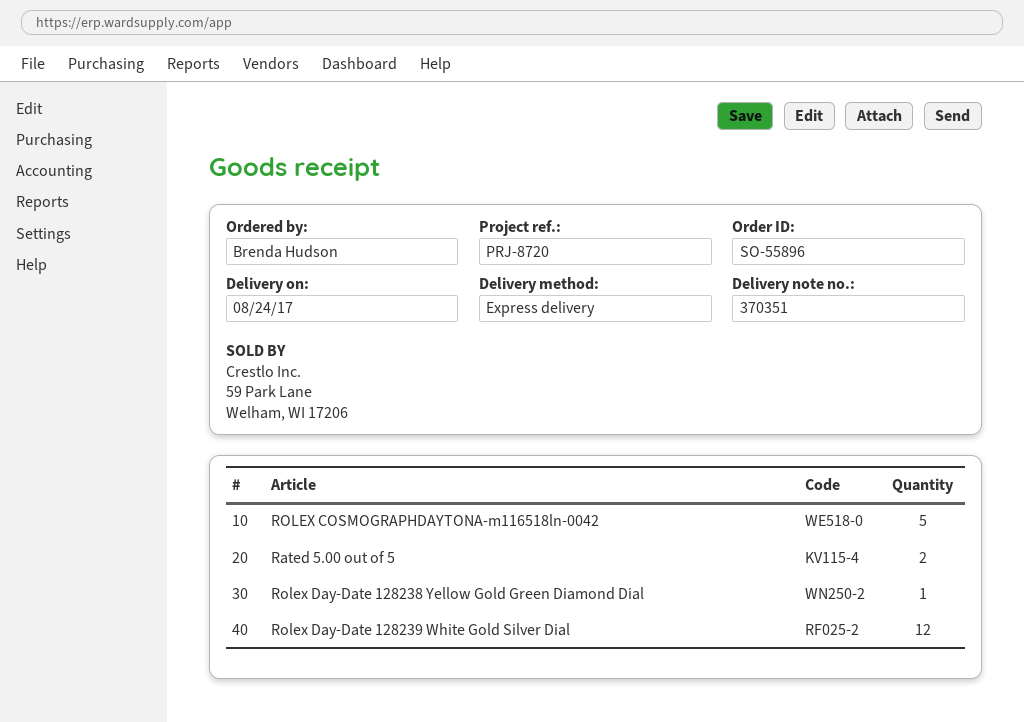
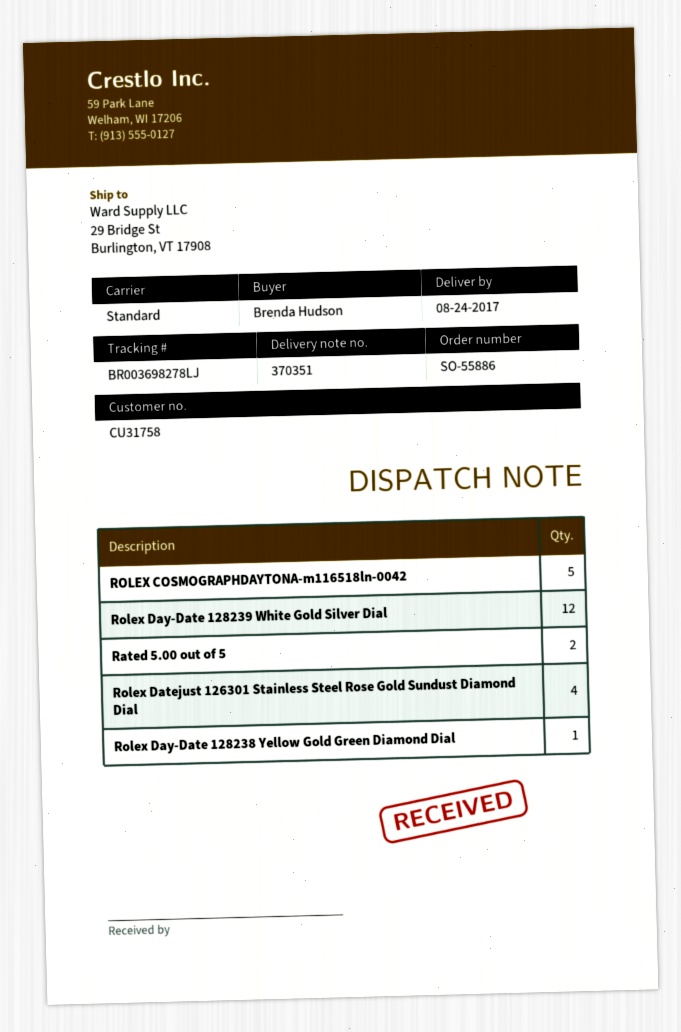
order number: SO-55896 -> SO-55886
shipping method: express -> standard
Rolex Datejust 126301 Stainless Steel Rose Gold Sundust Diamond Dial: none -> 4

